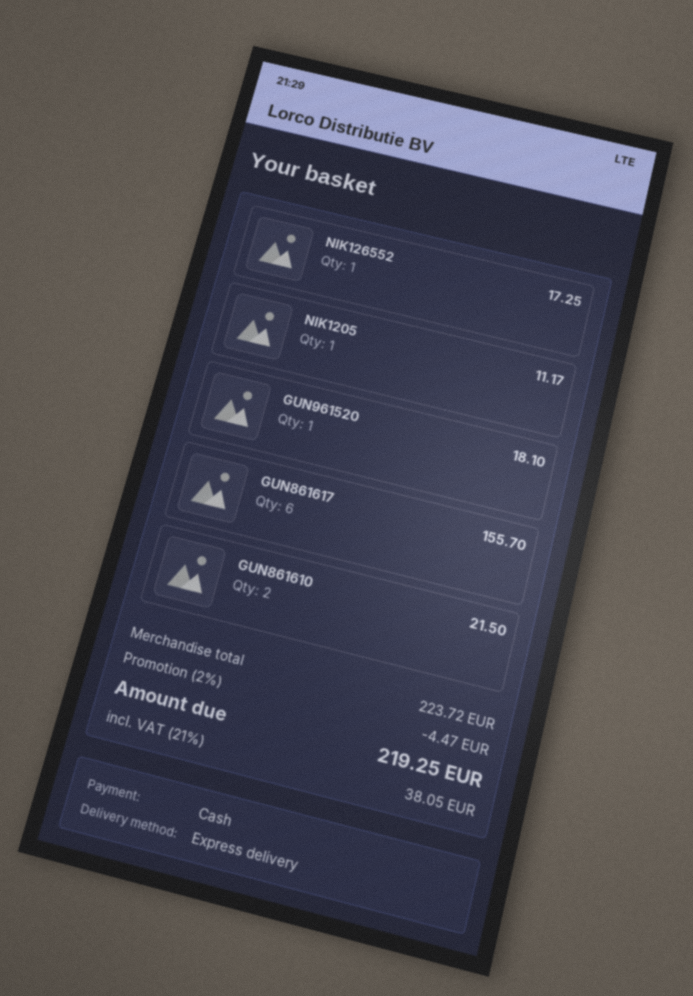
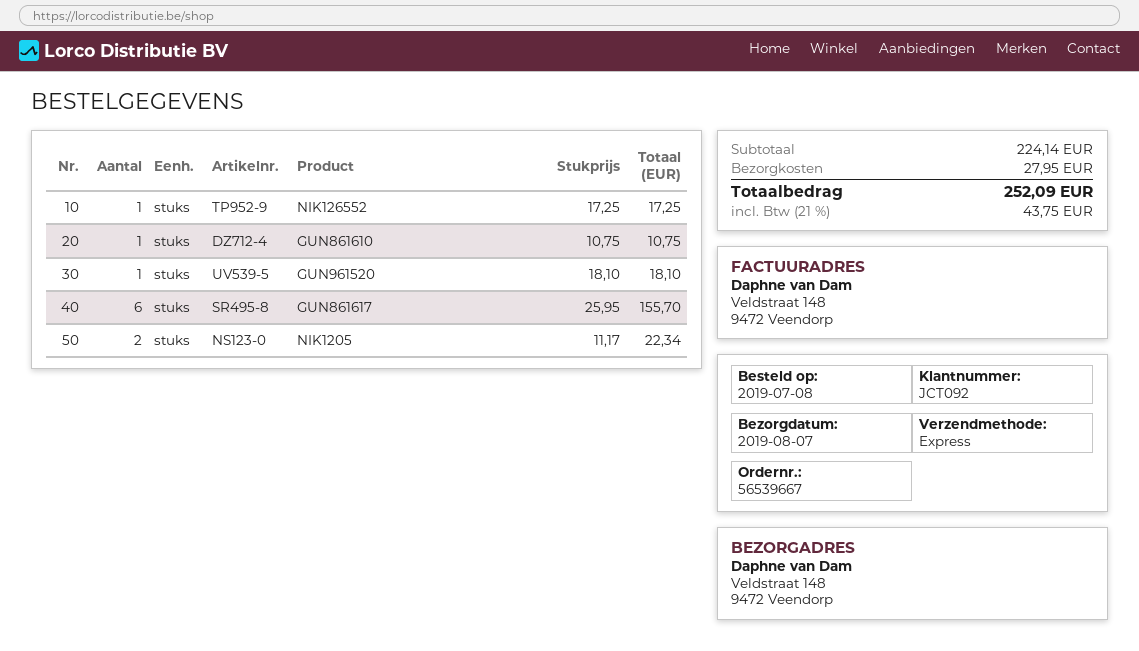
NIK1205: 1 for 11.17 -> 2 for 22.34
GUN861610: 2 for 21.50 -> 1 for 10.75
subtotal: 223.72 -> 224.14
discount: 2% = 4.47 -> none
shipping: none -> 27.95
tax: 21% = 38.05 -> 21% = 43.75
total: 219.25 -> 252.09

